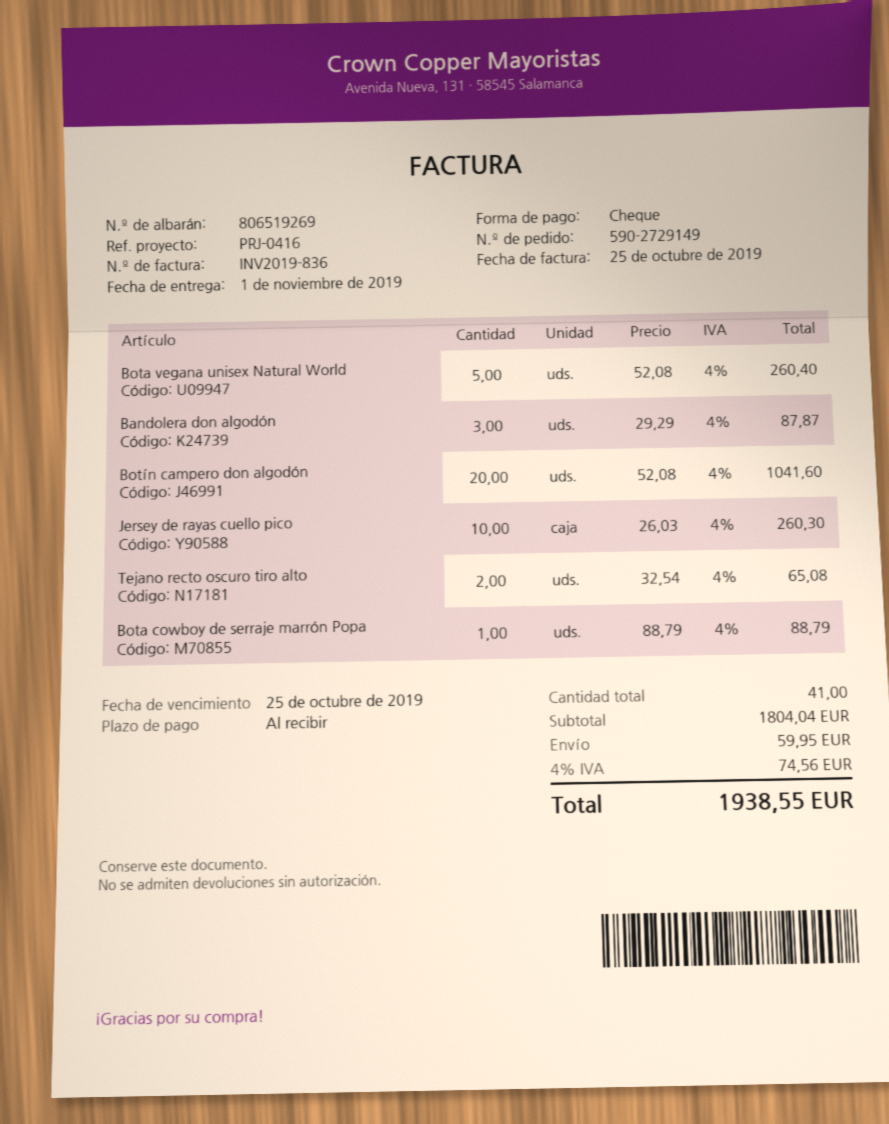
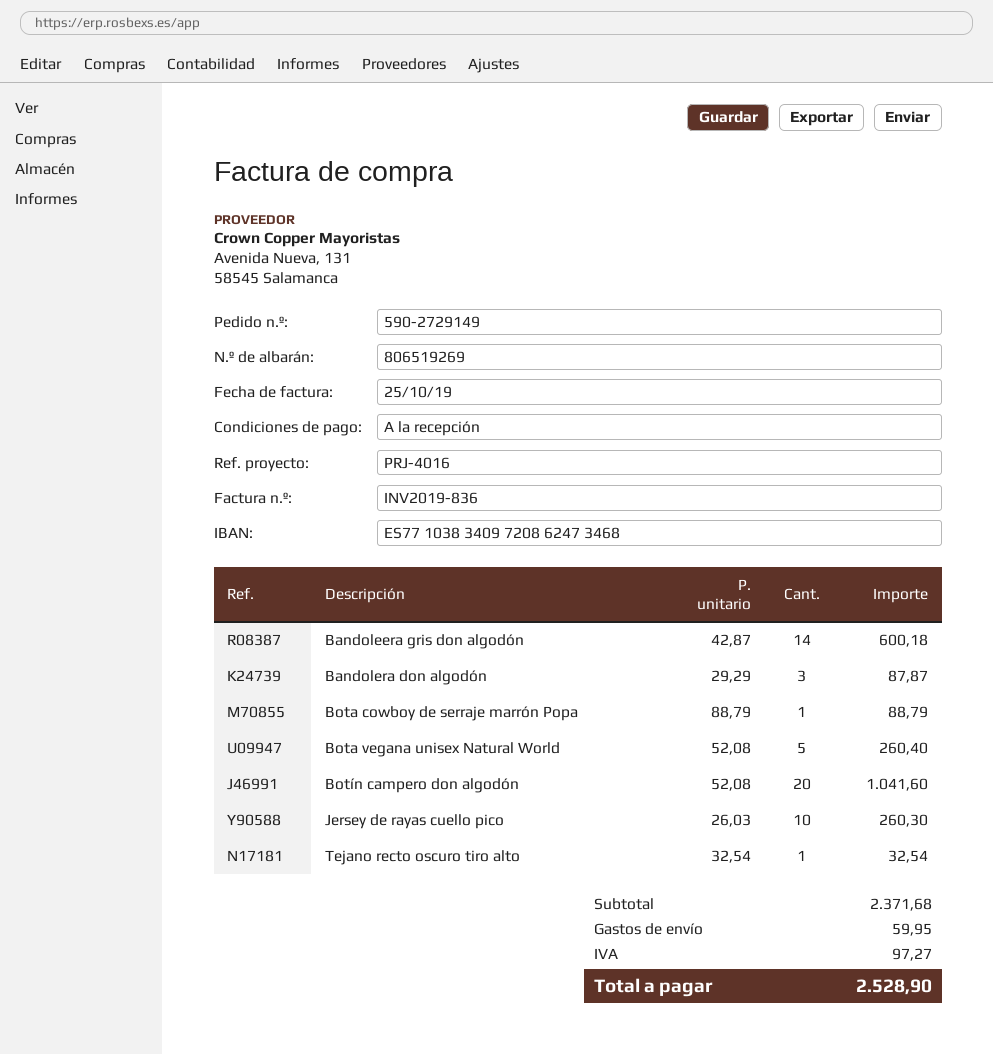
reference: PRJ-0416 -> PRJ-4016
Tejano recto oscuro tiro alto: 2 x 32.54 = 65.08 -> 1 x 32.54 = 32.54
Bandoleera gris don algodón: none -> 14 x 42.87 = 600.18
subtotal: 1804.04 -> 2371.68
tax: 74.56 -> 97.27
total: 1938.55 -> 2528.90

